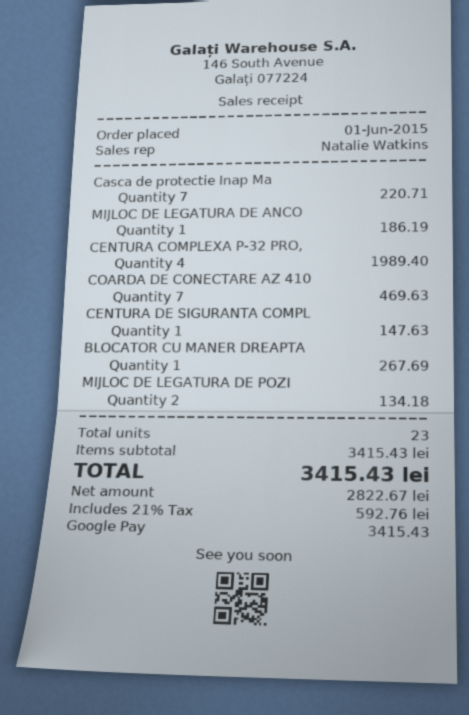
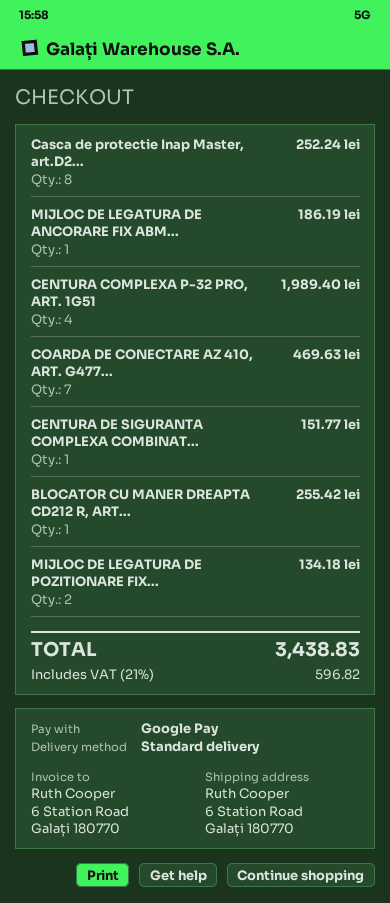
Casca de protectie Inap Ma: 7 for 220.71 -> 8 for 252.24
CENTURA DE SIGURANTA COMPL: 1 for 147.63 -> 1 for 151.77
BLOCATOR CU MANER DREAPTA: 1 for 267.69 -> 1 for 255.42
tax: 21% = 592.76 -> 21% = 596.82
total: 3415.43 -> 3438.83

